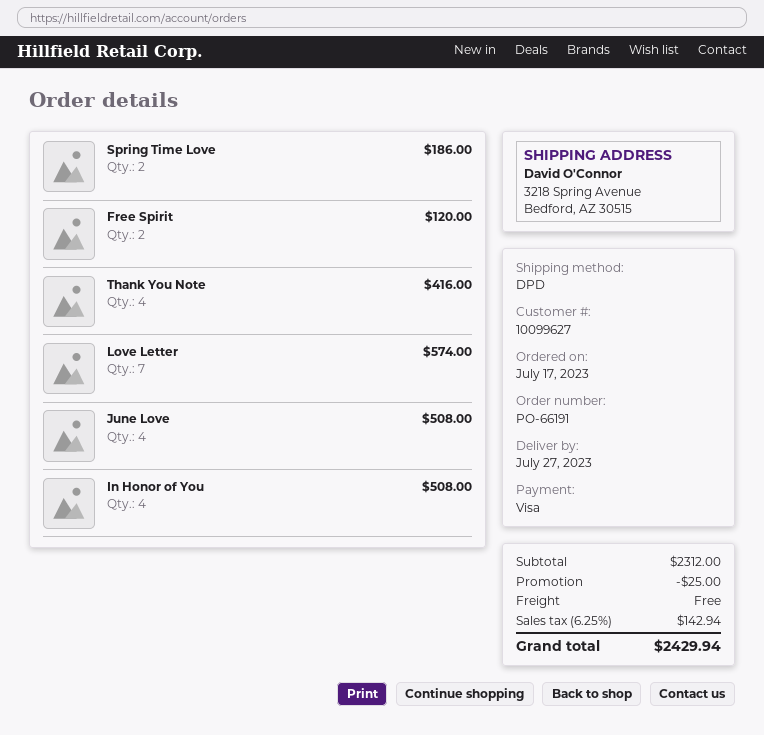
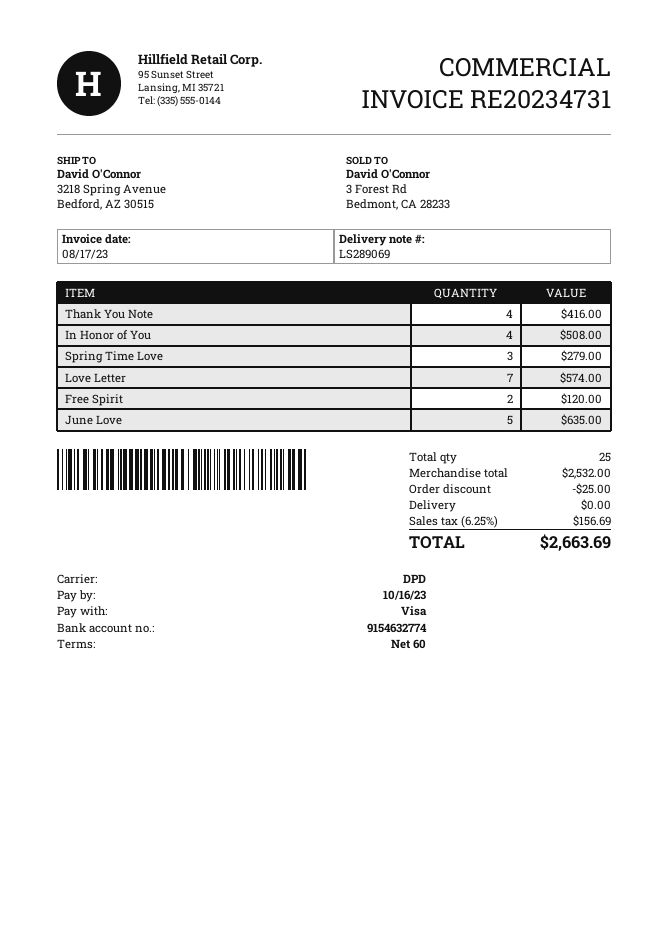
Spring Time Love: 2 for 186.00 -> 3 for 279.00
June Love: 4 for 508.00 -> 5 for 635.00
subtotal: 2312.00 -> 2532.00
tax: 6.25% = 142.94 -> 6.25% = 156.69
total: 2429.94 -> 2663.69

